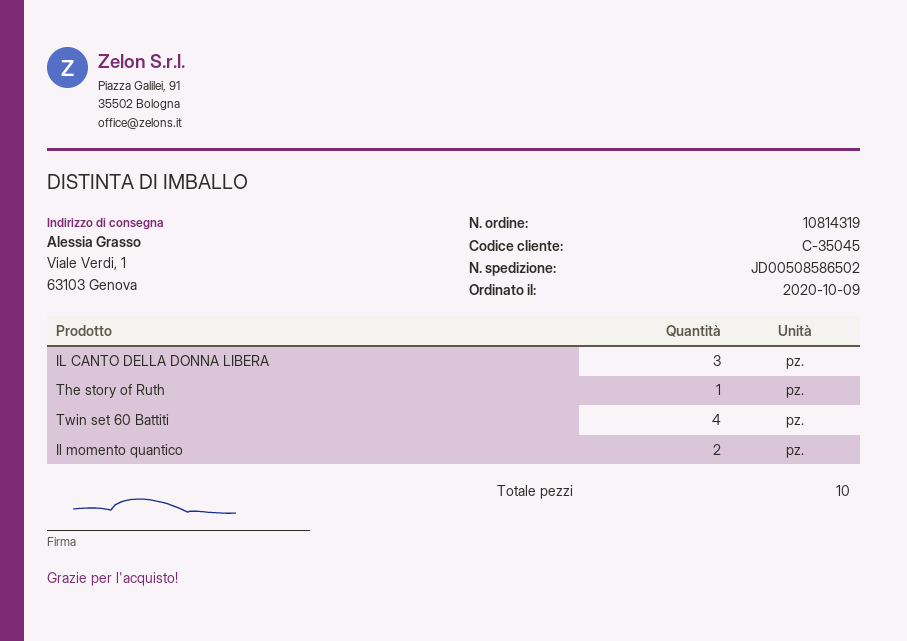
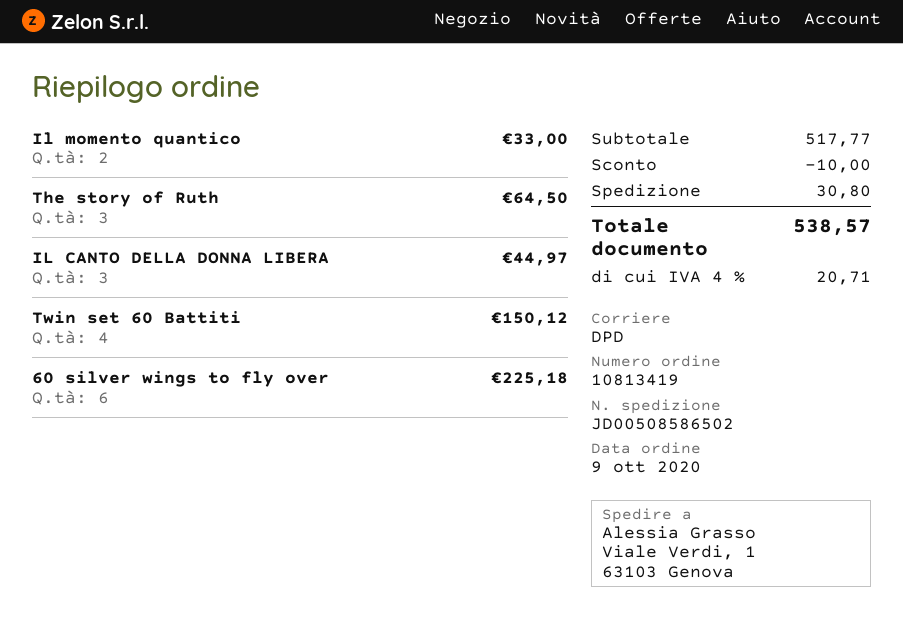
order number: 10814319 -> 10813419
The story of Ruth: 1 -> 3
60 silver wings to fly over: none -> 6

